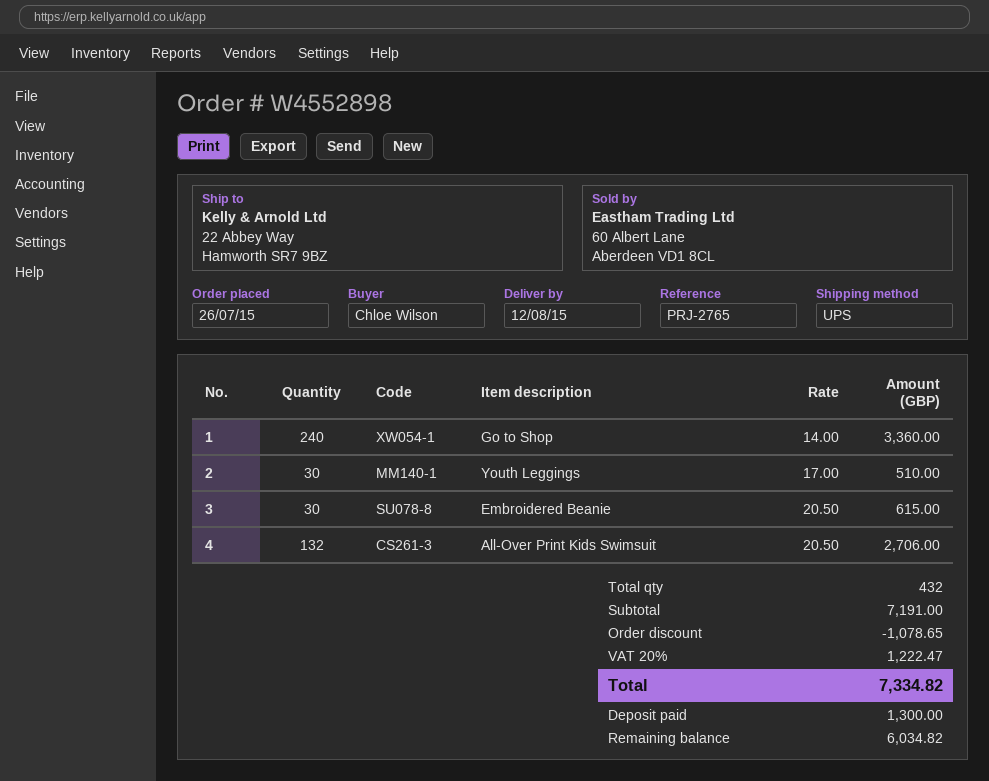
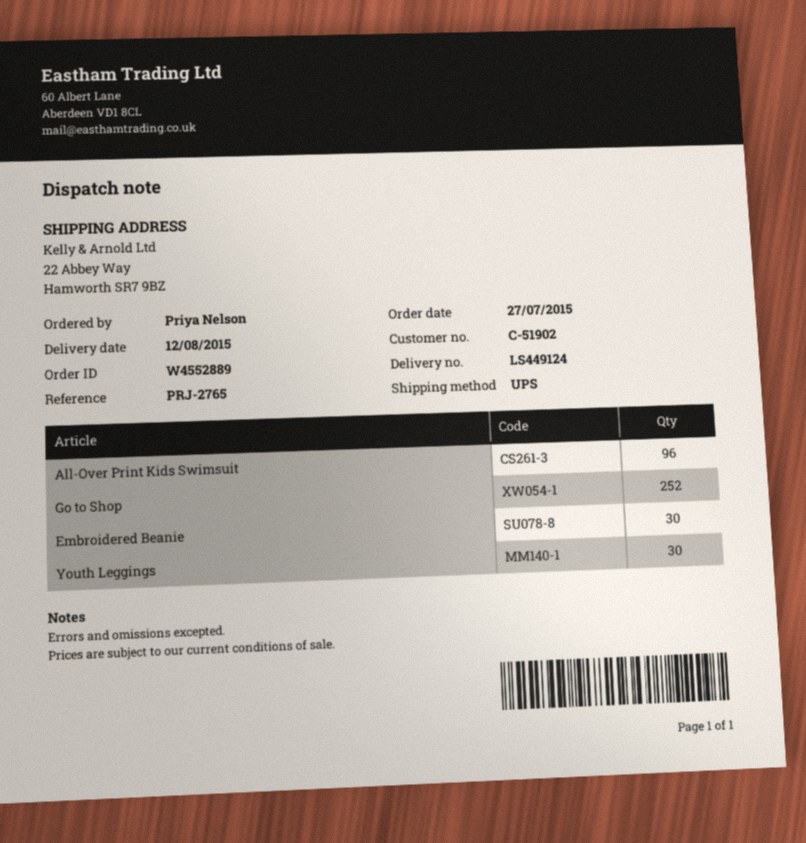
order number: W4552898 -> W4552889
order date: 2015-07-26 -> 2015-07-27
ordered by: Chloe Wilson -> Priya Nelson
Go to Shop: 240 -> 252
All-Over Print Kids Swimsuit: 132 -> 96

